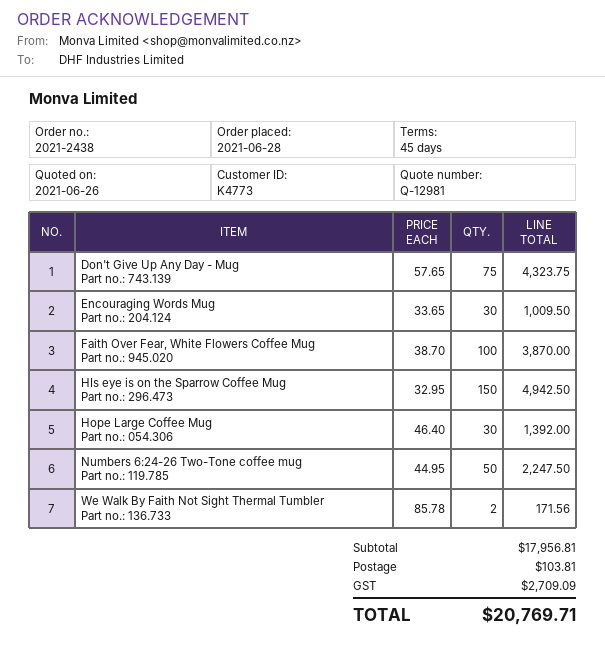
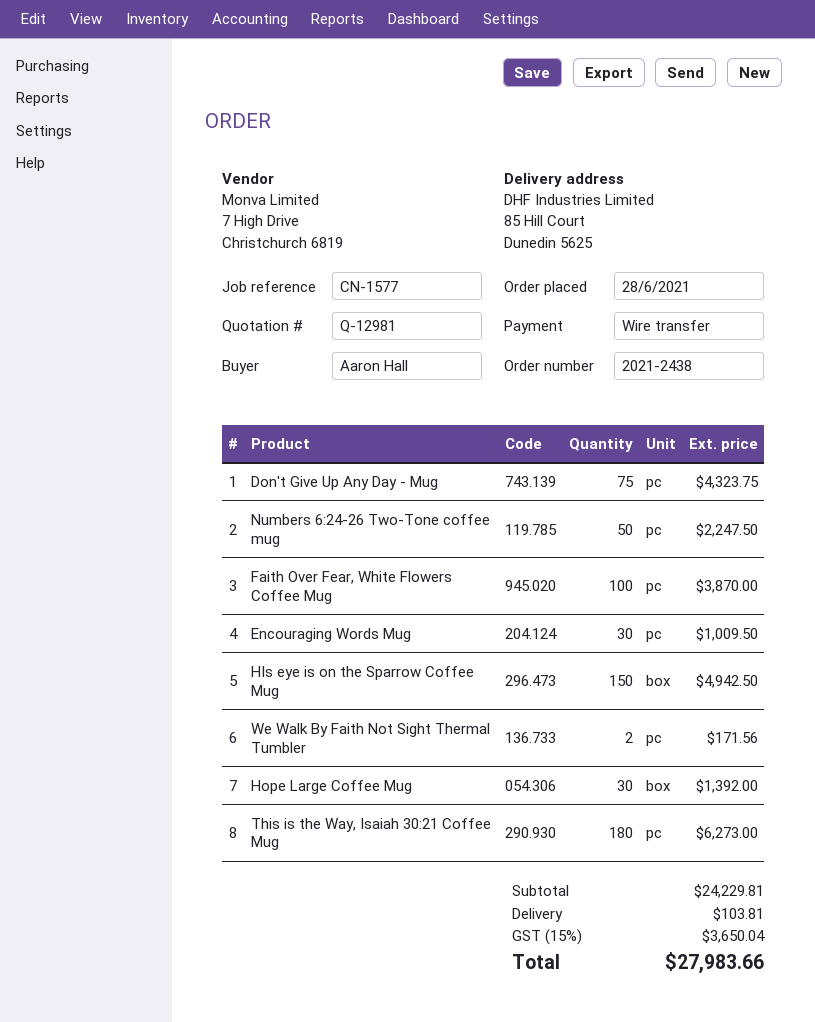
This is the Way, Isaiah 30:21 Coffee Mug: none -> 180 for 6273.00
subtotal: 17956.81 -> 24229.81
tax: 2709.09 -> 3650.04
total: 20769.71 -> 27983.66

